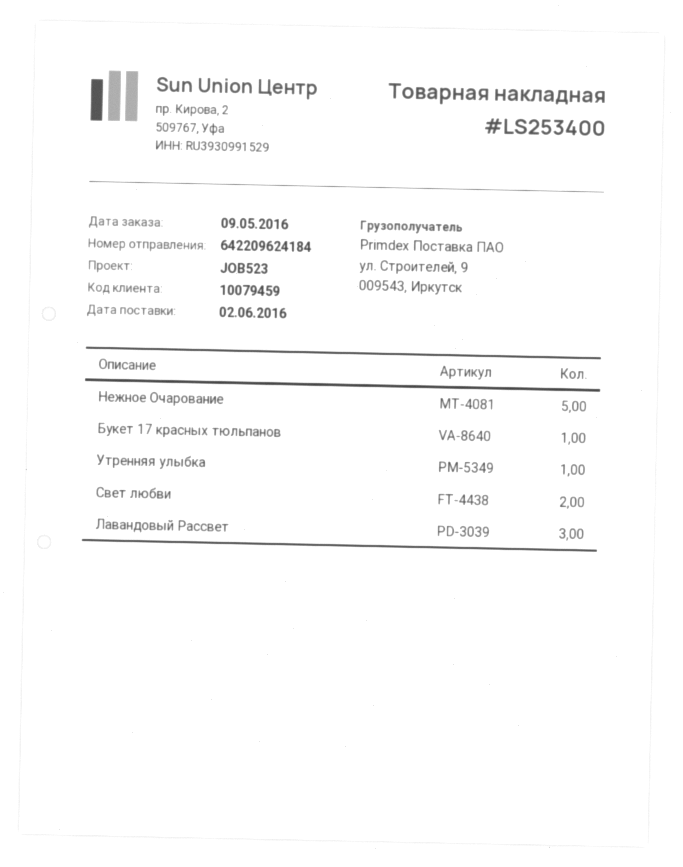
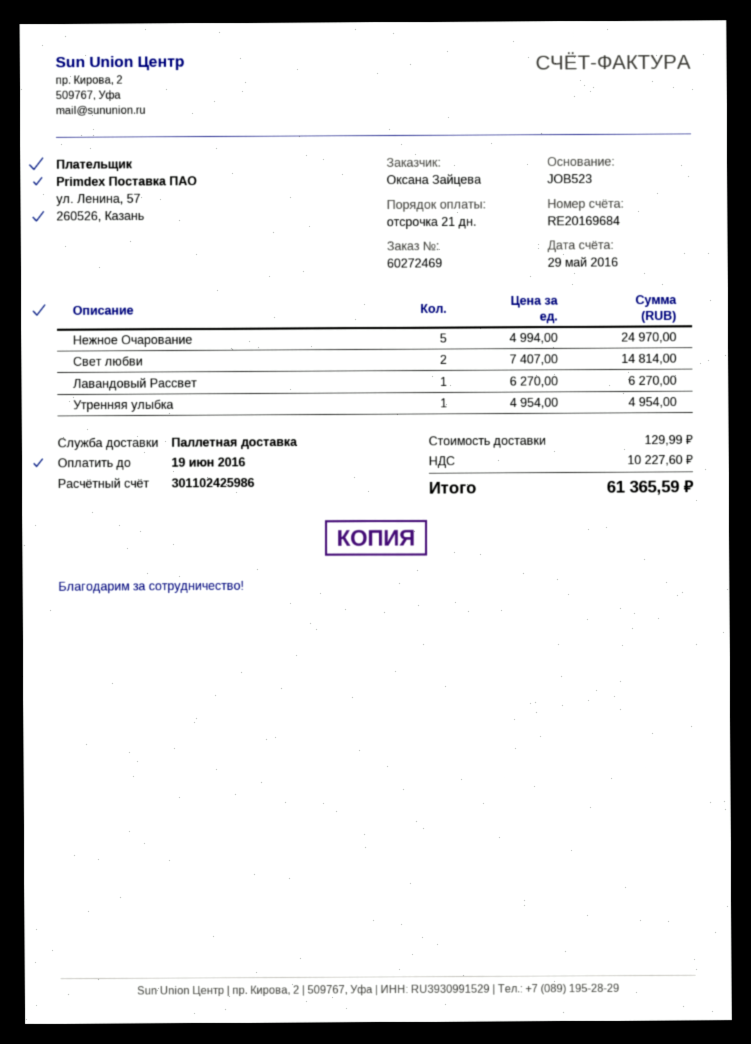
Букет 17 красных тюльпанов: 1 -> none
Лавандовый Рассвет: 3 -> 1

